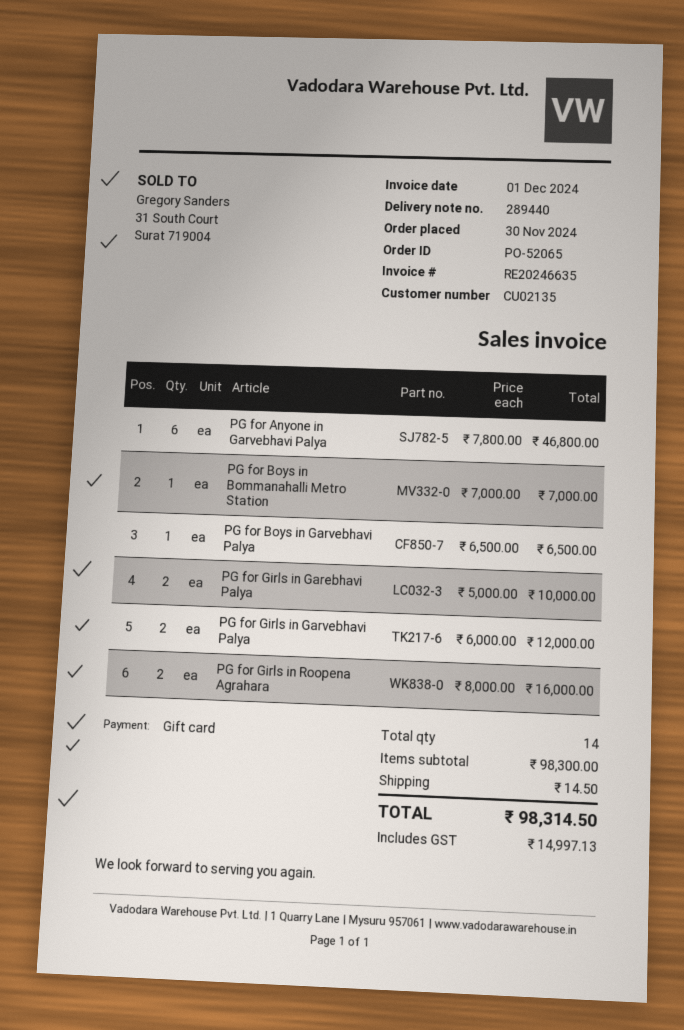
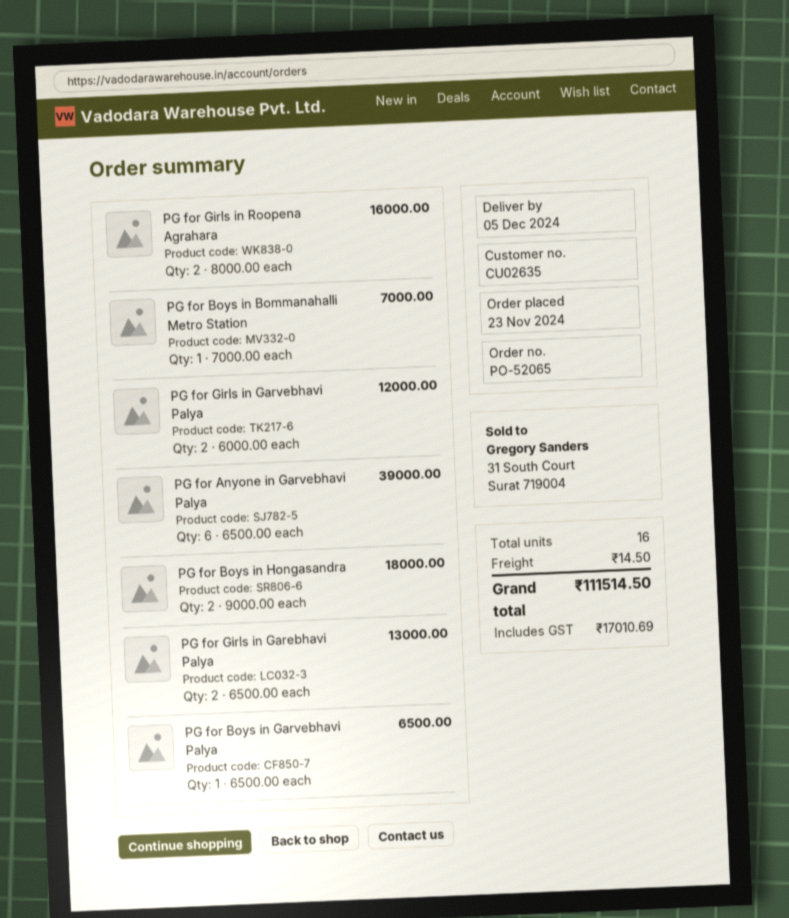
order date: 2024-11-30 -> 2024-11-23
customer number: CU02135 -> CU02635
PG for Anyone in Garvebhavi Palya: 6 x 7800.00 = 46800.00 -> 6 x 6500.00 = 39000.00
PG for Girls in Garebhavi Palya: 2 x 5000.00 = 10000.00 -> 2 x 6500.00 = 13000.00
PG for Boys in Hongasandra: none -> 2 x 9000.00 = 18000.00
total quantity: 14 -> 16
tax: 14997.13 -> 17010.69
total: 98314.50 -> 111514.50

